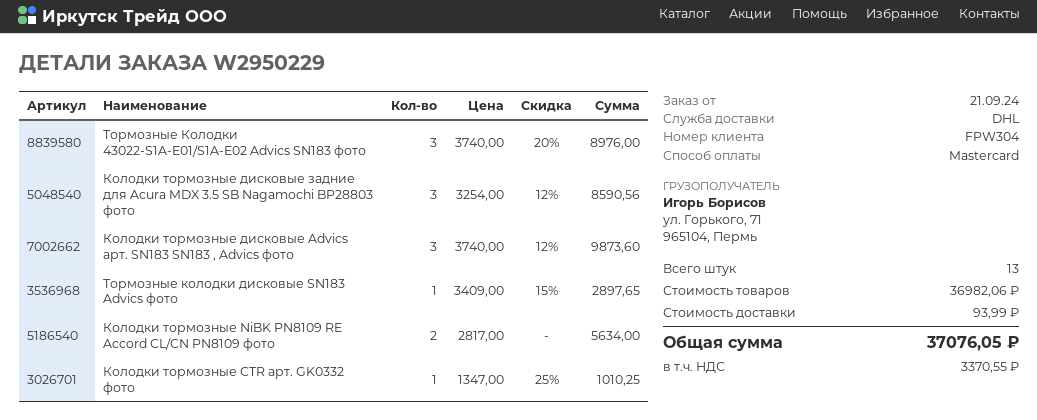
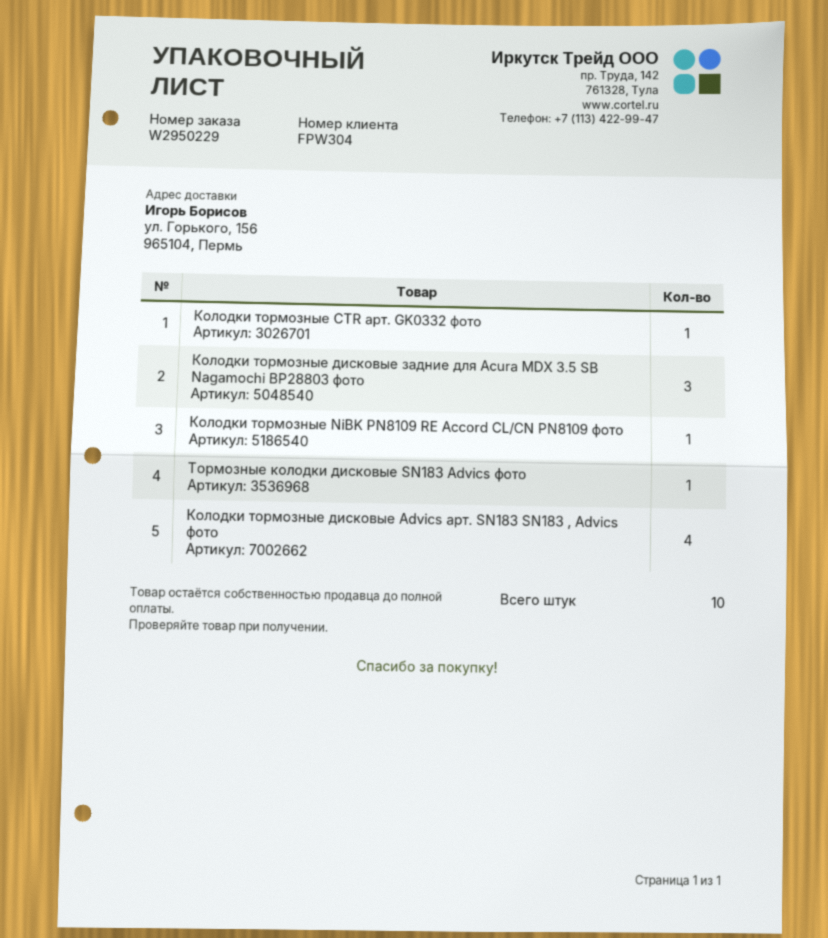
ship to: ул. Горького, 71, 965104, Пермь -> ул. Горького, 156, 965104, Пермь
Тормозные Колодки 43022-S1A-E01/S1A-E02 Advics SN183 фото: 3 -> none
Колодки тормозные дисковые Advics арт. SN183 SN183 , Advics фото: 3 -> 4
Колодки тормозные NiBK PN8109 RE Accord CL/CN PN8109 фото: 2 -> 1
total quantity: 13 -> 10

